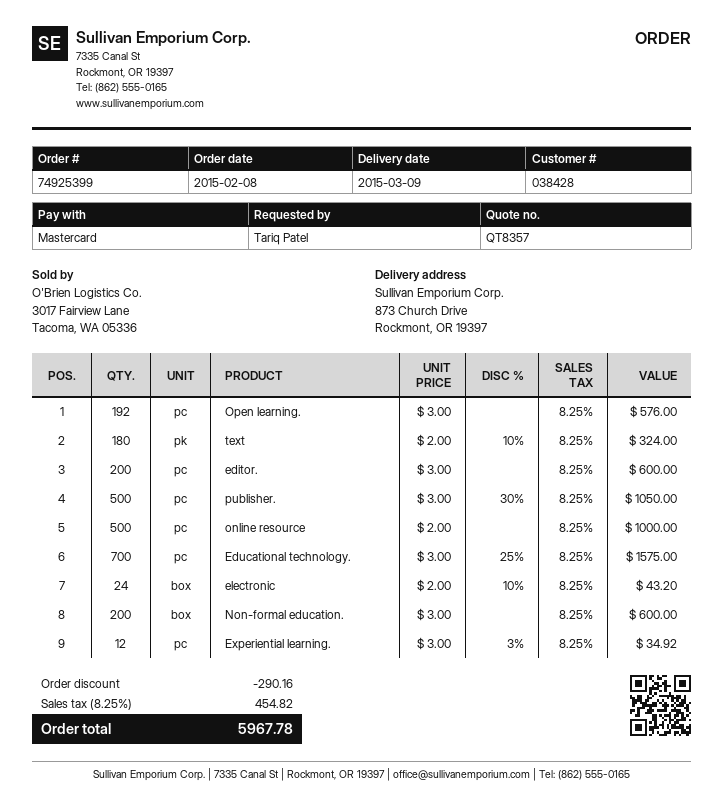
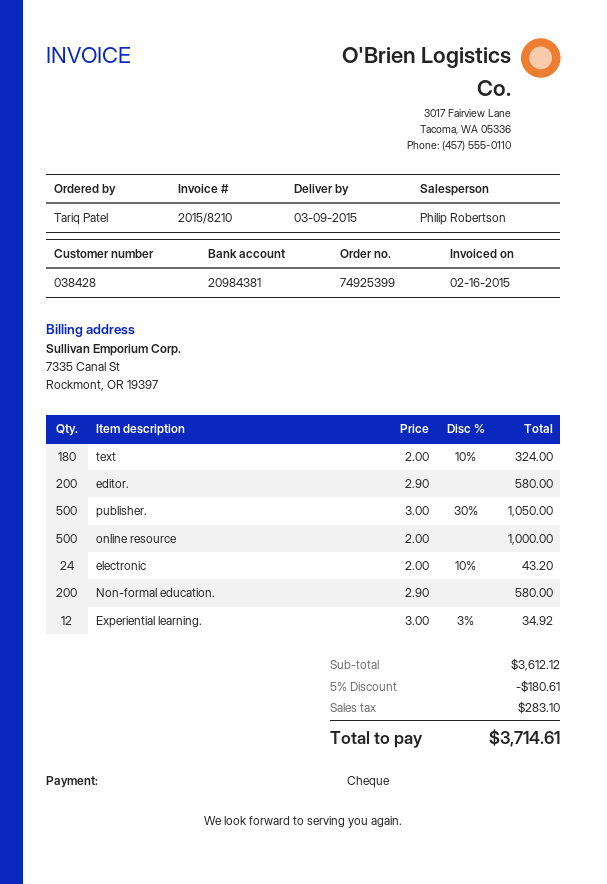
payment method: Mastercard -> cheque
Open learning.: 192 x 3.00 = 576.00 -> none
editor.: 200 x 3.00 = 600.00 -> 200 x 2.90 = 580.00
Educational technology.: 700 x 3.00 - 25% = 1575.00 -> none
Non-formal education.: 200 x 3.00 = 600.00 -> 200 x 2.90 = 580.00
discount: 290.16 -> 180.61
tax: 454.82 -> 283.10
total: 5967.78 -> 3714.61

